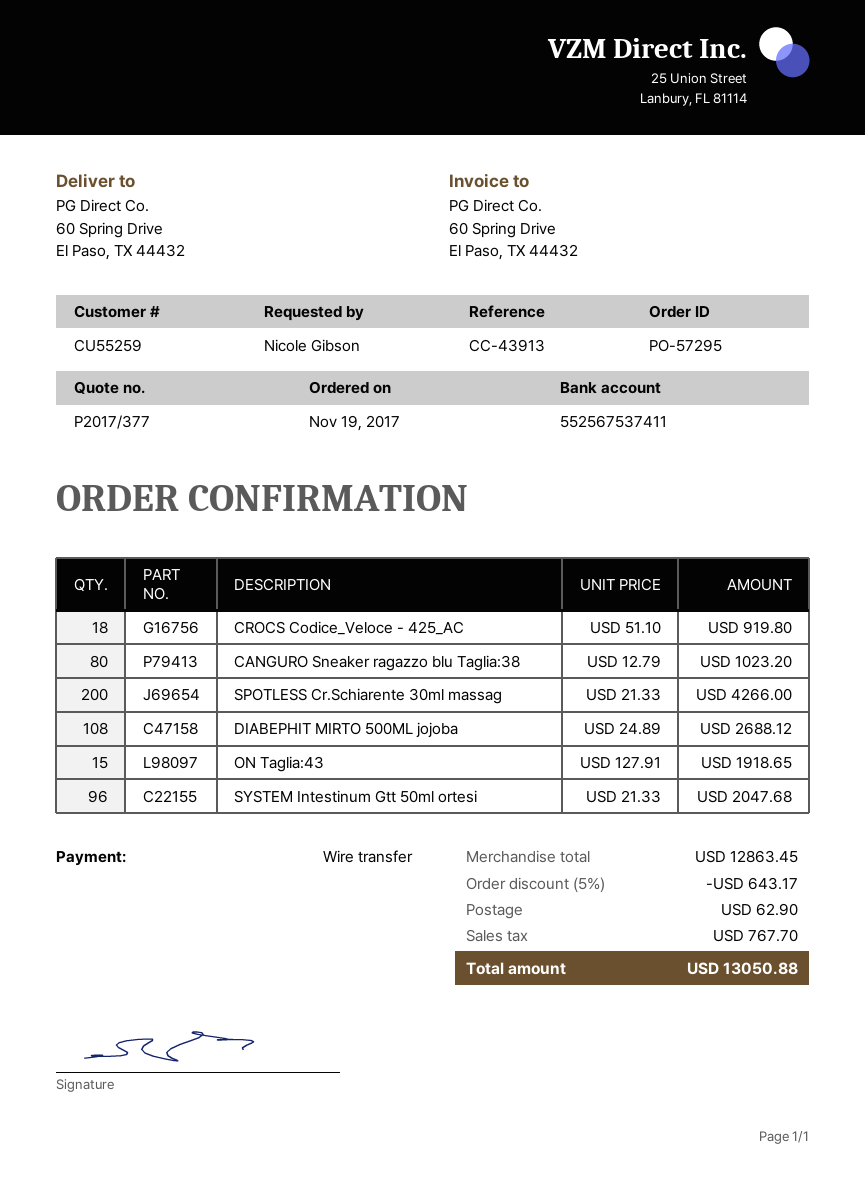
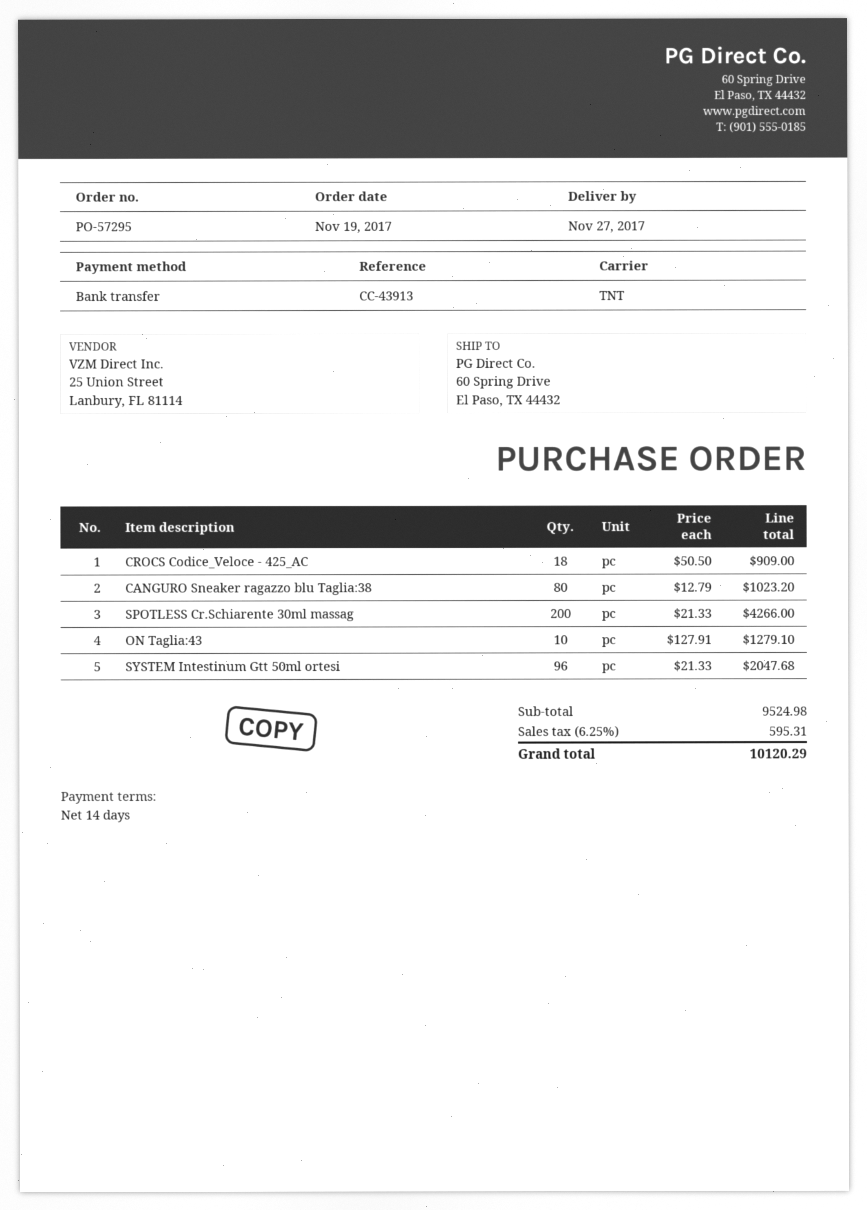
CROCS Codice_Veloce - 425_AC: 18 x 51.10 = 919.80 -> 18 x 50.50 = 909.00
DIABEPHIT MIRTO 500ML jojoba: 108 x 24.89 = 2688.12 -> none
ON Taglia:43: 15 x 127.91 = 1918.65 -> 10 x 127.91 = 1279.10
subtotal: 12863.45 -> 9524.98
discount: 5% = 643.17 -> none
shipping: 62.90 -> none
tax: 767.70 -> 595.31
total: 13050.88 -> 10120.29

